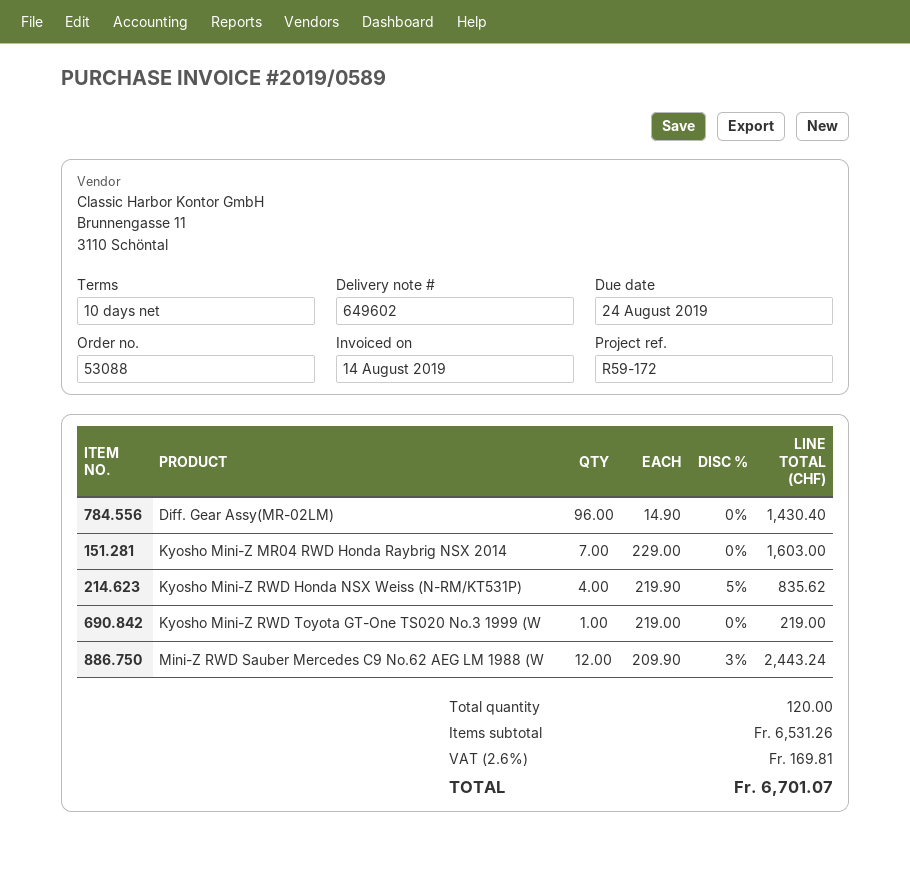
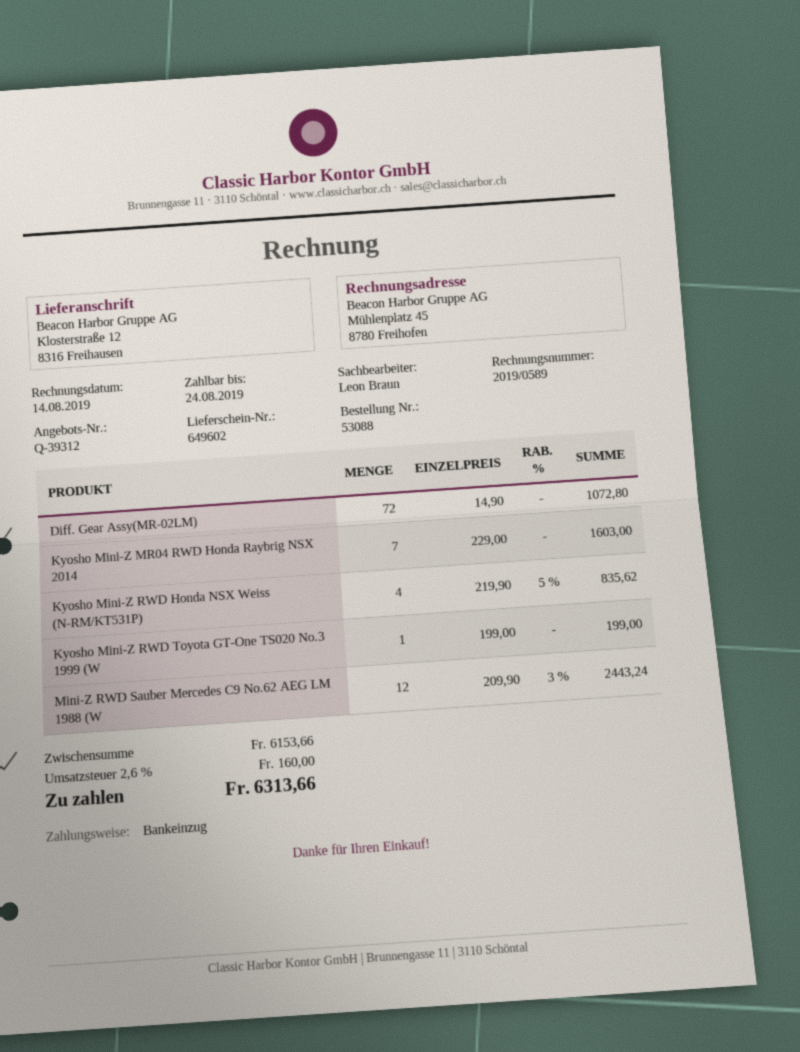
Diff. Gear Assy(MR-02LM): 96 x 14.90 = 1430.40 -> 72 x 14.90 = 1072.80
Kyosho Mini-Z RWD Toyota GT-One TS020 No.3 1999 (W: 1 x 219.00 = 219.00 -> 1 x 199.00 = 199.00
subtotal: 6531.26 -> 6153.66
tax: 2.6% = 169.81 -> 2.6% = 160.00
total: 6701.07 -> 6313.66

